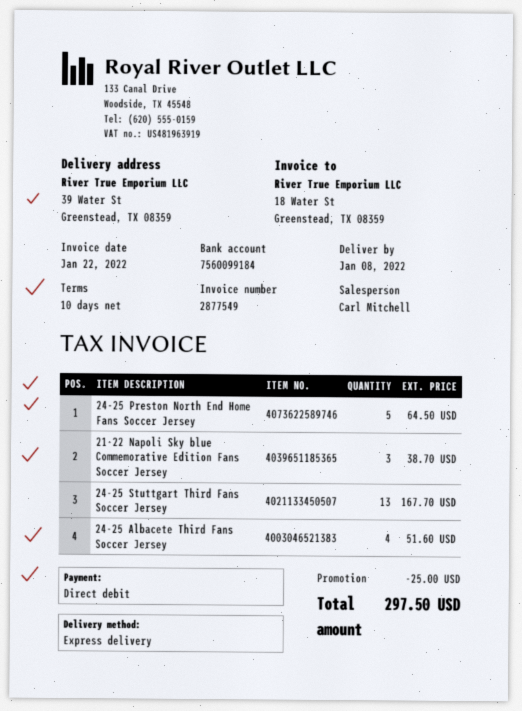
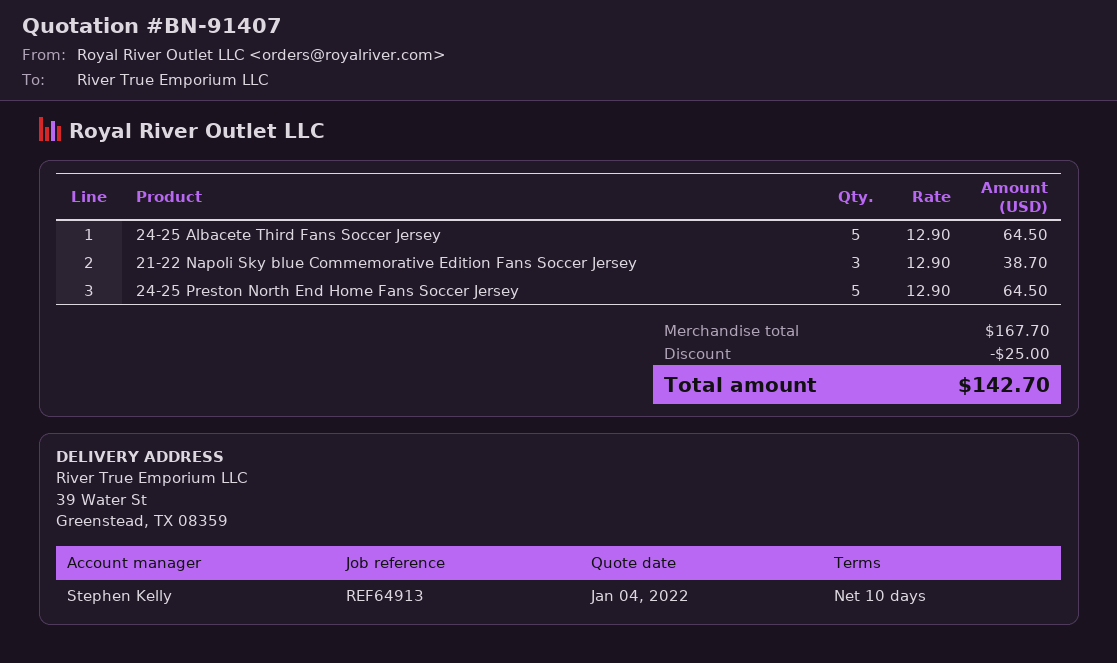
sales rep: Carl Mitchell -> Stephen Kelly
24-25 Stuttgart Third Fans Soccer Jersey: 13 for 167.70 -> none
24-25 Albacete Third Fans Soccer Jersey: 4 for 51.60 -> 5 for 64.50
total: 297.50 -> 142.70

